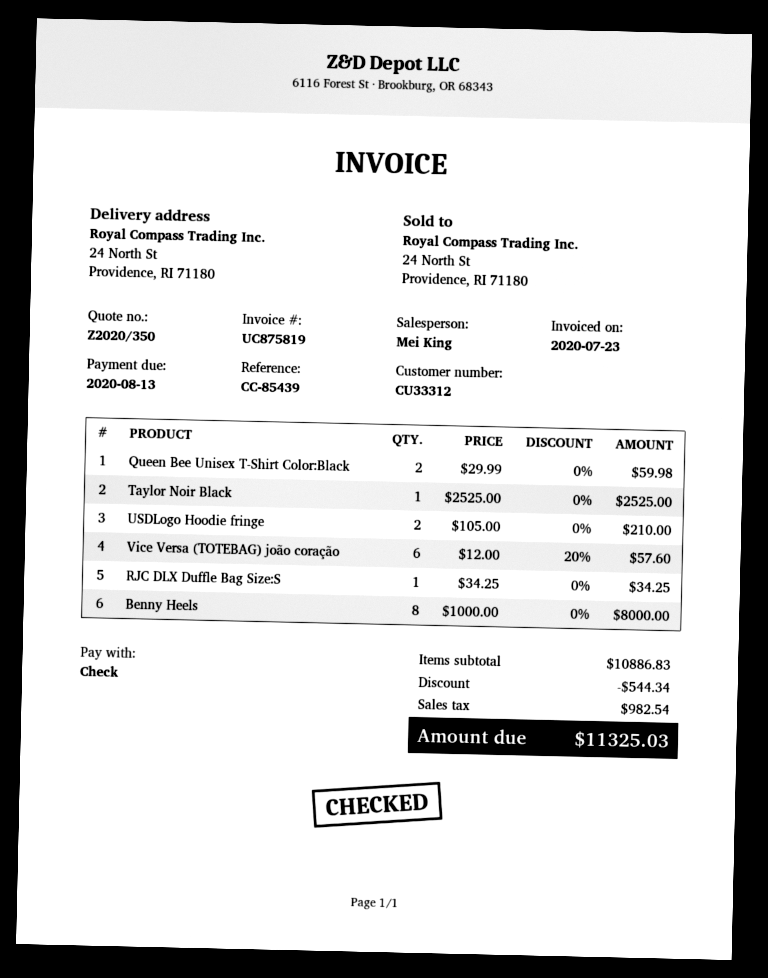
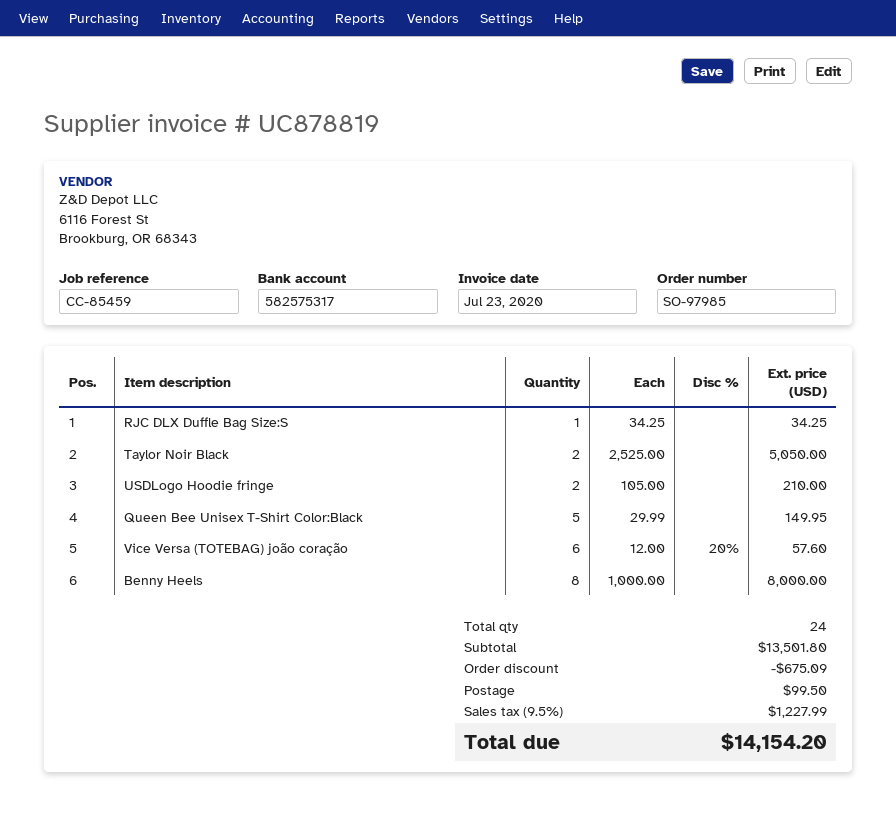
invoice number: UC875819 -> UC878819
reference: CC-85439 -> CC-85459
Queen Bee Unisex T-Shirt Color:Black: 2 x 29.99 = 59.98 -> 5 x 29.99 = 149.95
Taylor Noir Black: 1 x 2525.00 = 2525.00 -> 2 x 2525.00 = 5050.00
subtotal: 10886.83 -> 13501.80
discount: 544.34 -> 675.09
shipping: none -> 99.50
tax: 982.54 -> 1227.99
total: 11325.03 -> 14154.20

